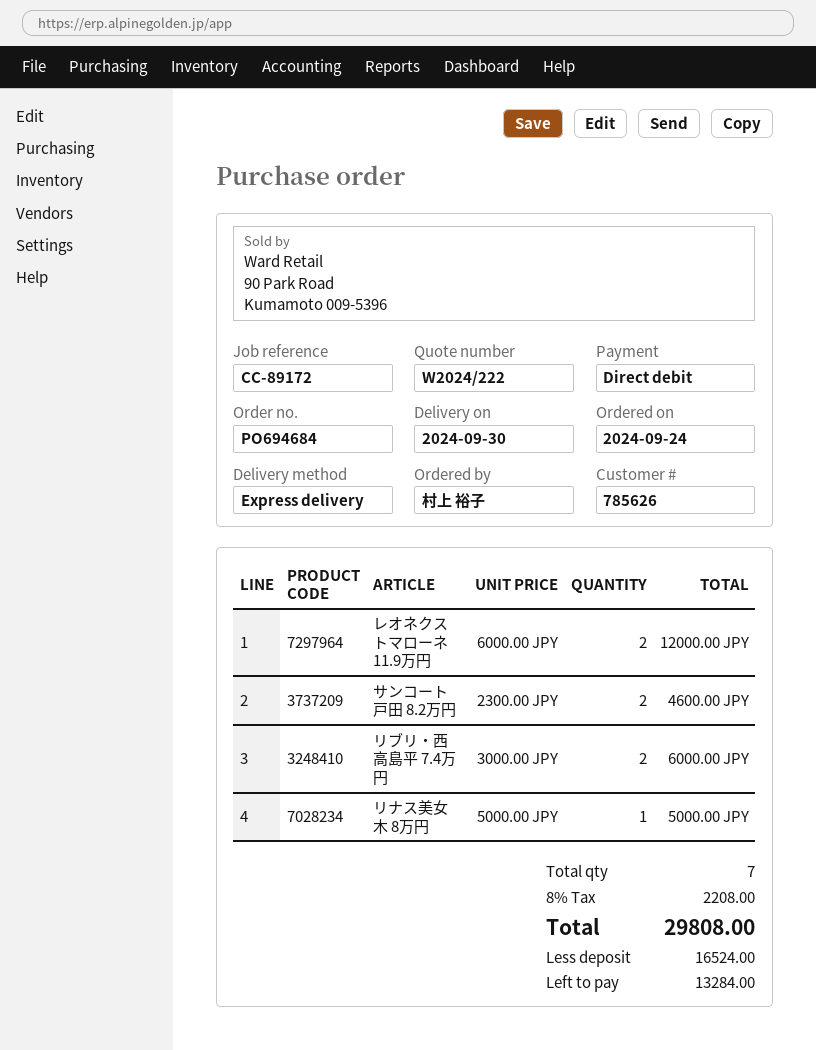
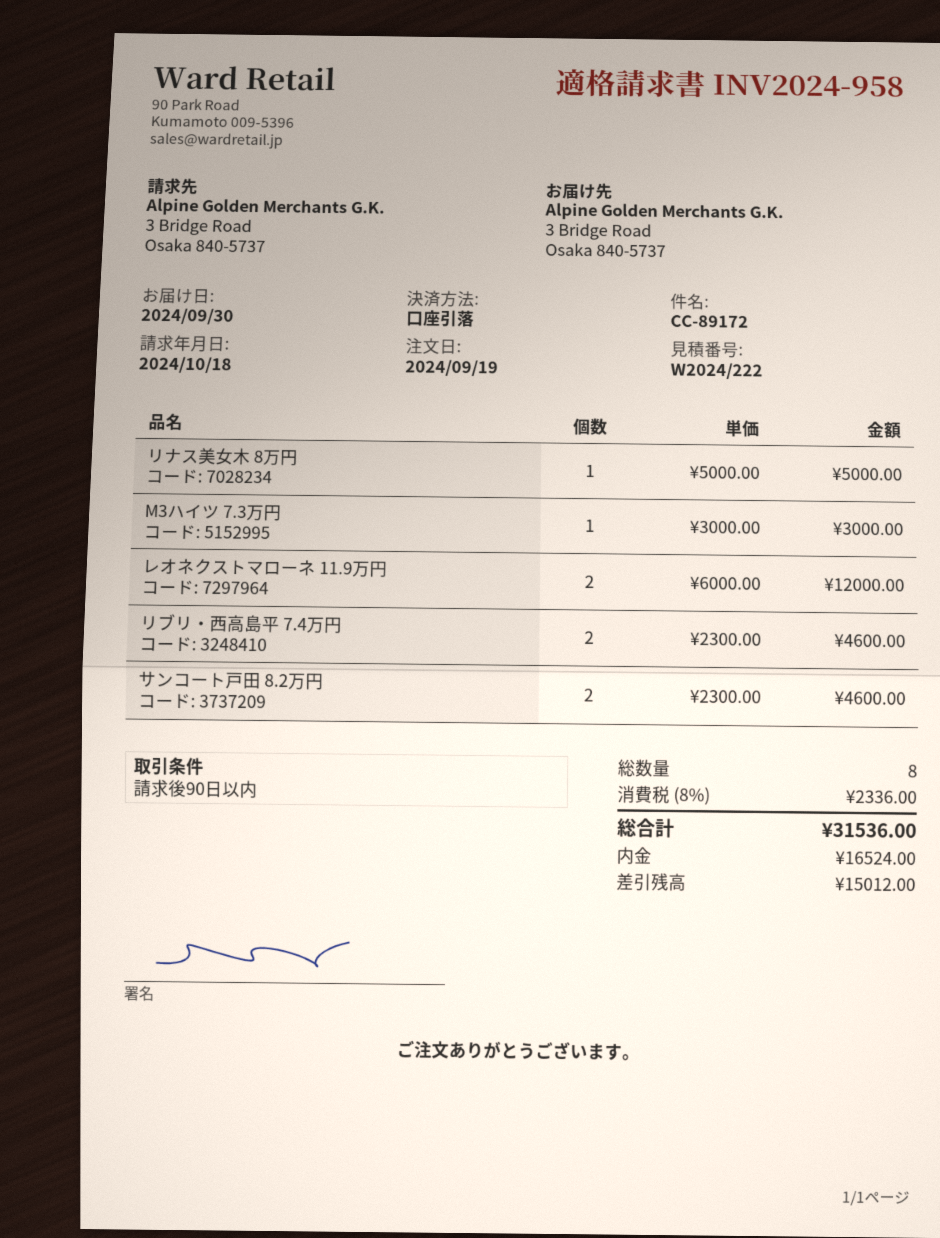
order date: 2024-09-24 -> 2024-09-19
リブリ・西高島平 7.4万円: 2 x 3000.00 = 6000.00 -> 2 x 2300.00 = 4600.00
M3ハイツ 7.3万円: none -> 1 x 3000.00 = 3000.00
total quantity: 7 -> 8
tax: 8% = 2208.00 -> 8% = 2336.00
total: 29808.00 -> 31536.00
balance: 13284.00 -> 15012.00

